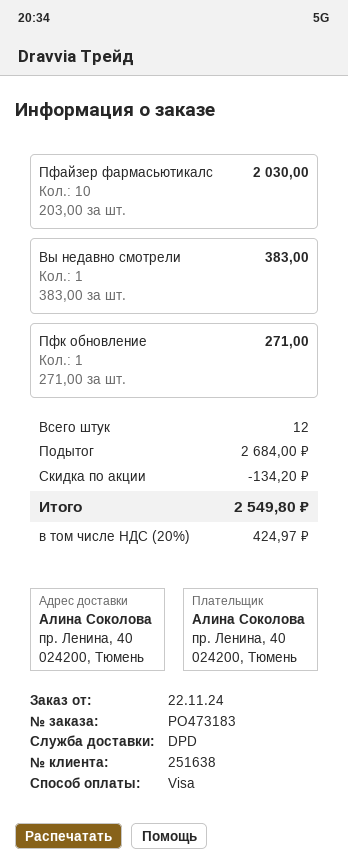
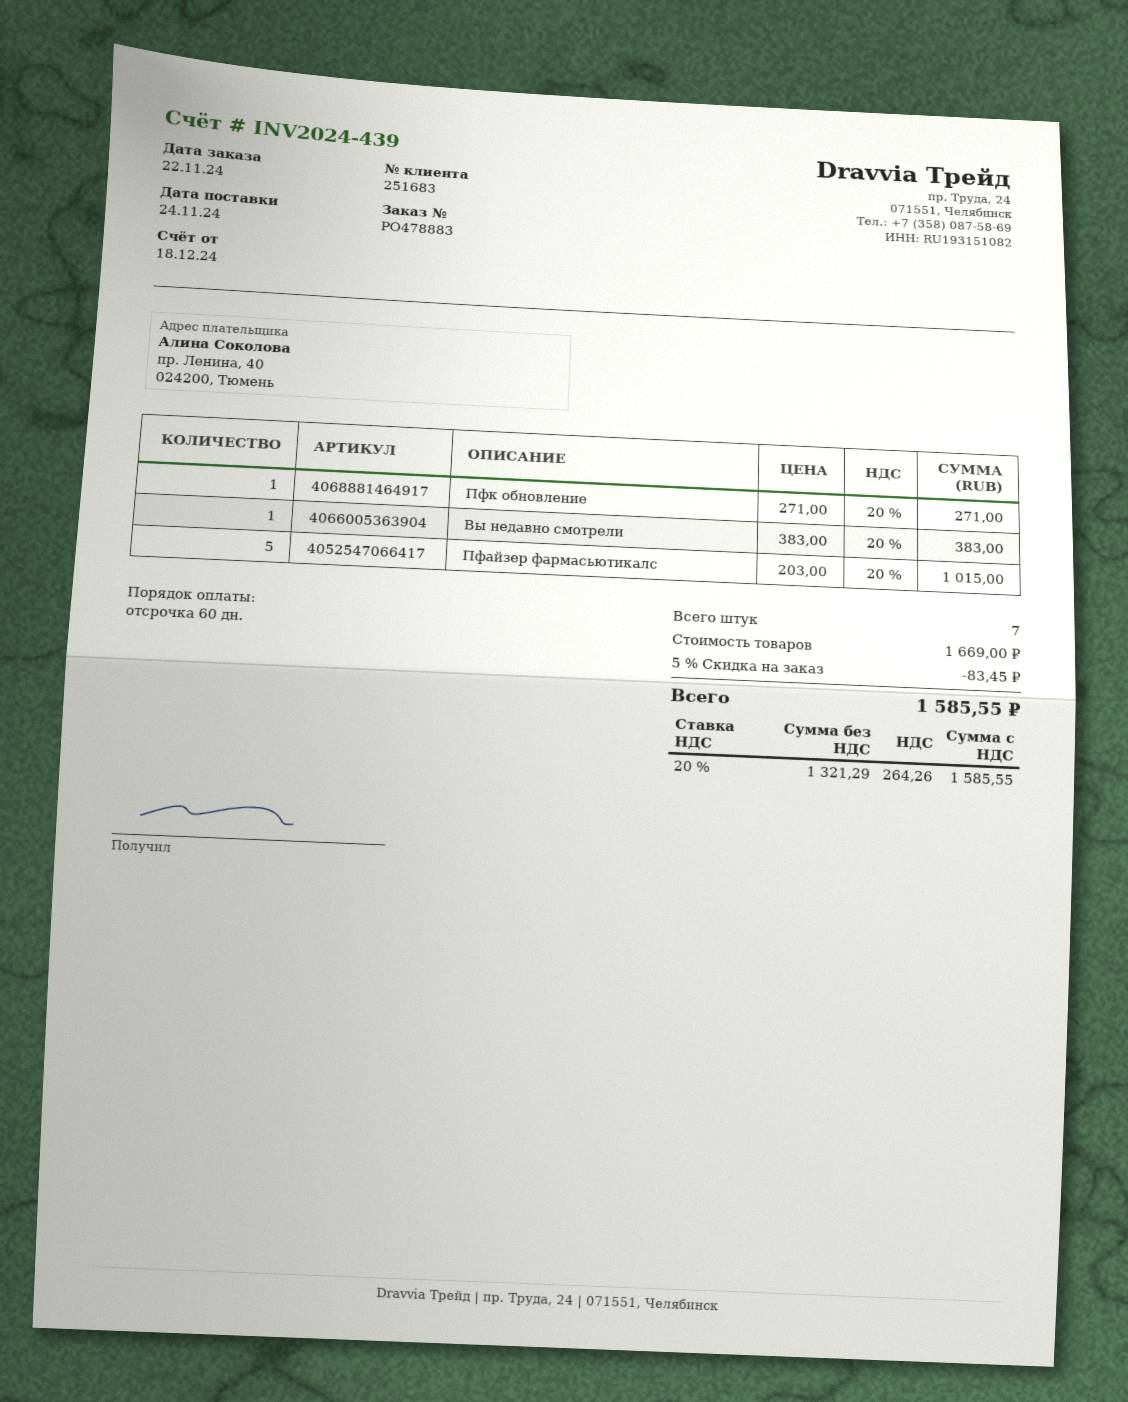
order number: PO473183 -> PO478883
customer number: 251638 -> 251683
Пфайзер фармасьютикалс: 10 x 203.00 = 2030.00 -> 5 x 203.00 = 1015.00
total quantity: 12 -> 7
subtotal: 2684.00 -> 1669.00
discount: 134.20 -> 83.45
tax: 20% = 424.97 -> 20% = 264.26
total: 2549.80 -> 1585.55

